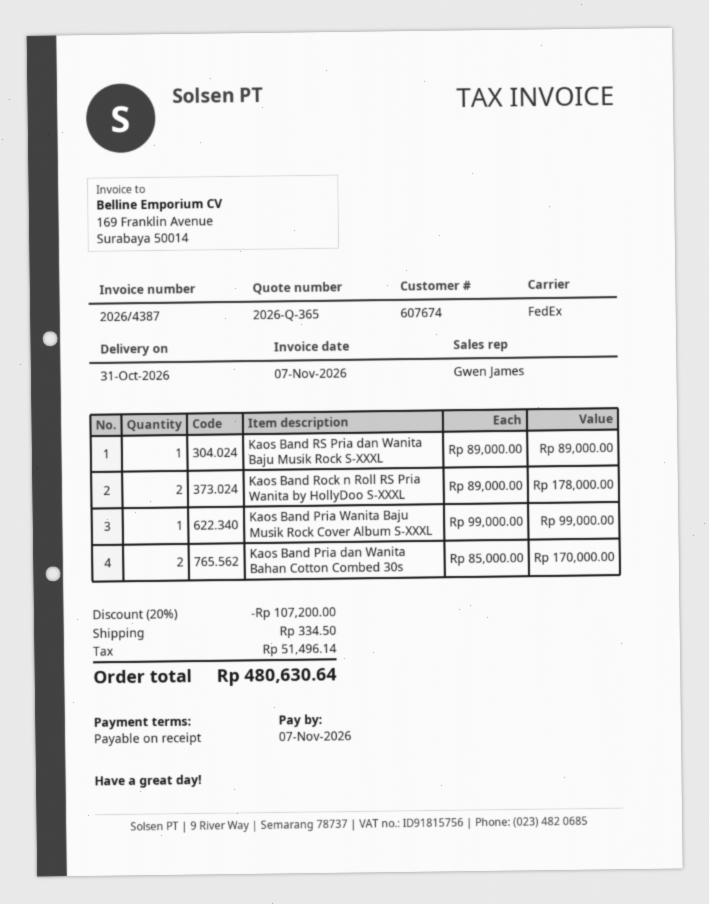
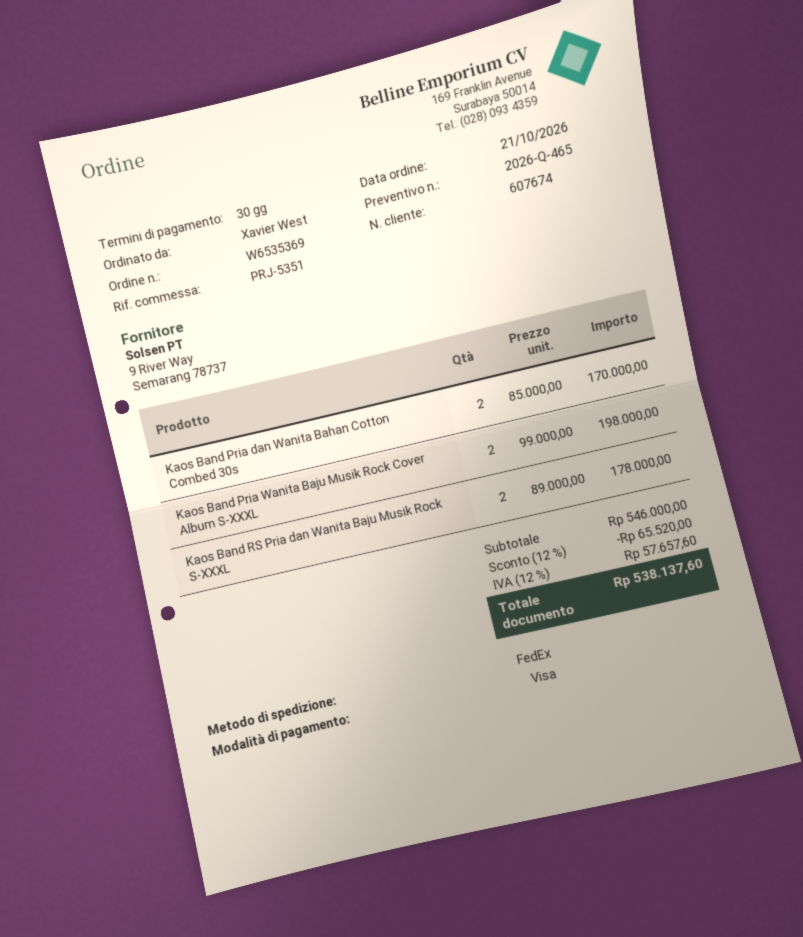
quote number: 2026-Q-365 -> 2026-Q-465
payment terms: on receipt -> 30 days
Kaos Band RS Pria dan Wanita Baju Musik Rock S-XXXL: 1 x 89000.00 = 89000.00 -> 2 x 89000.00 = 178000.00
Kaos Band Rock n Roll RS Pria Wanita by HollyDoo S-XXXL: 2 x 89000.00 = 178000.00 -> none
Kaos Band Pria Wanita Baju Musik Rock Cover Album S-XXXL: 1 x 99000.00 = 99000.00 -> 2 x 99000.00 = 198000.00
discount: 20% = 107200.00 -> 12% = 65520.00
shipping: 334.50 -> none
tax: 51496.14 -> 57657.60
total: 480630.64 -> 538137.60

